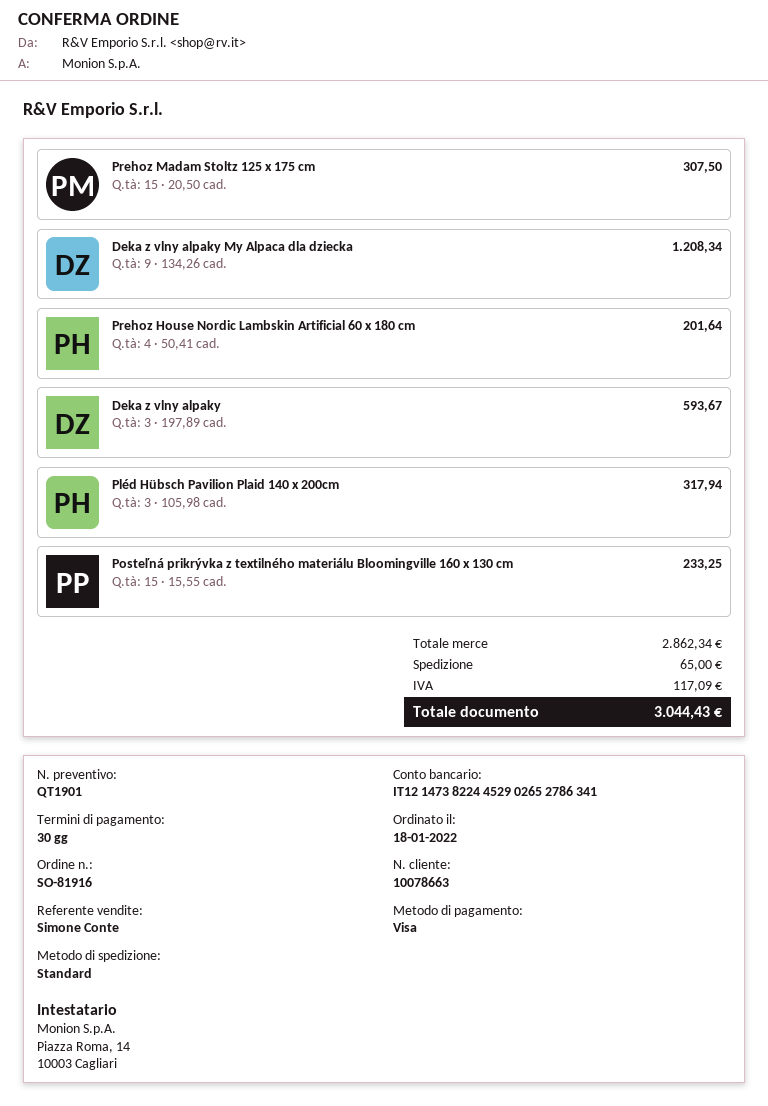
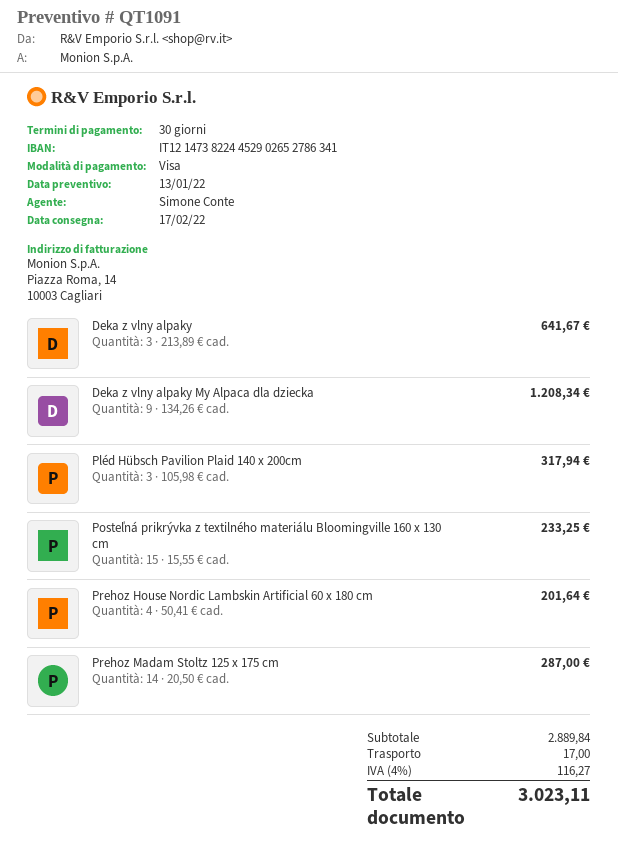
quote number: QT1901 -> QT1091
Prehoz Madam Stoltz 125 x 175 cm: 15 x 20.50 = 307.50 -> 14 x 20.50 = 287.00
Deka z vlny alpaky: 3 x 197.89 = 593.67 -> 3 x 213.89 = 641.67
subtotal: 2862.34 -> 2889.84
shipping: 65.00 -> 17.00
tax: 117.09 -> 116.27
total: 3044.43 -> 3023.11

